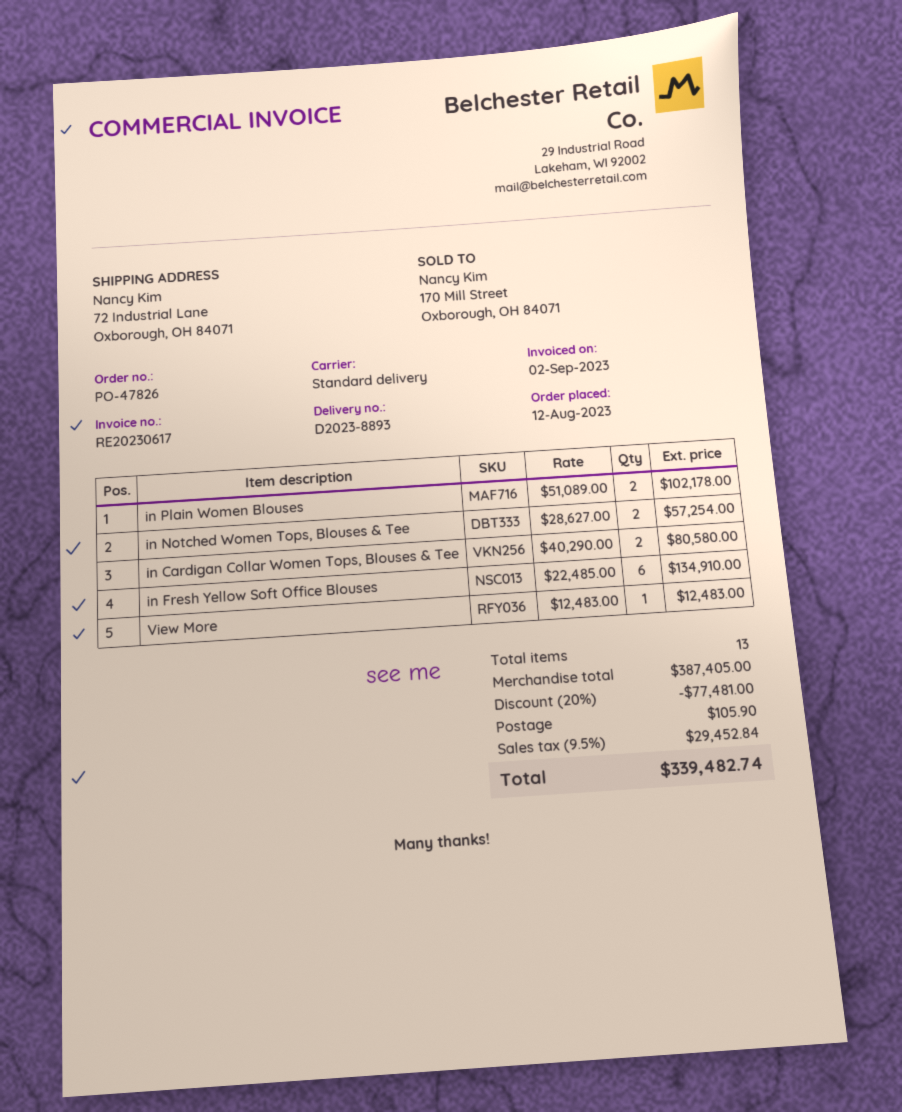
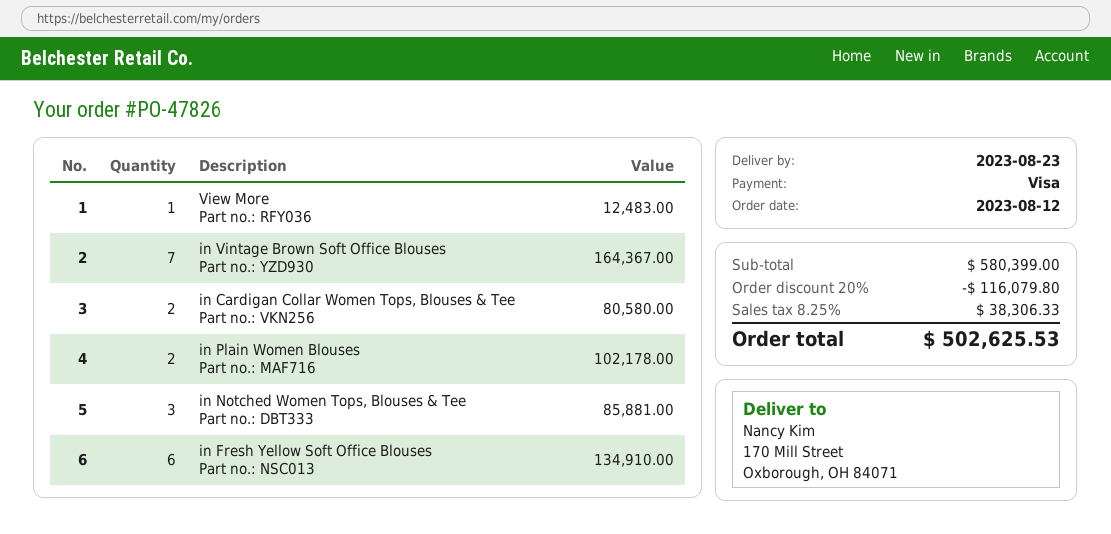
ship to: 72 Industrial Lane, Oxborough, OH 84071 -> 170 Mill Street, Oxborough, OH 84071
in Notched Women Tops, Blouses & Tee: 2 for 57254.00 -> 3 for 85881.00
in Vintage Brown Soft Office Blouses: none -> 7 for 164367.00
subtotal: 387405.00 -> 580399.00
discount: 20% = 77481.00 -> 20% = 116079.80
shipping: 105.90 -> none
tax: 9.5% = 29452.84 -> 8.25% = 38306.33
total: 339482.74 -> 502625.53

